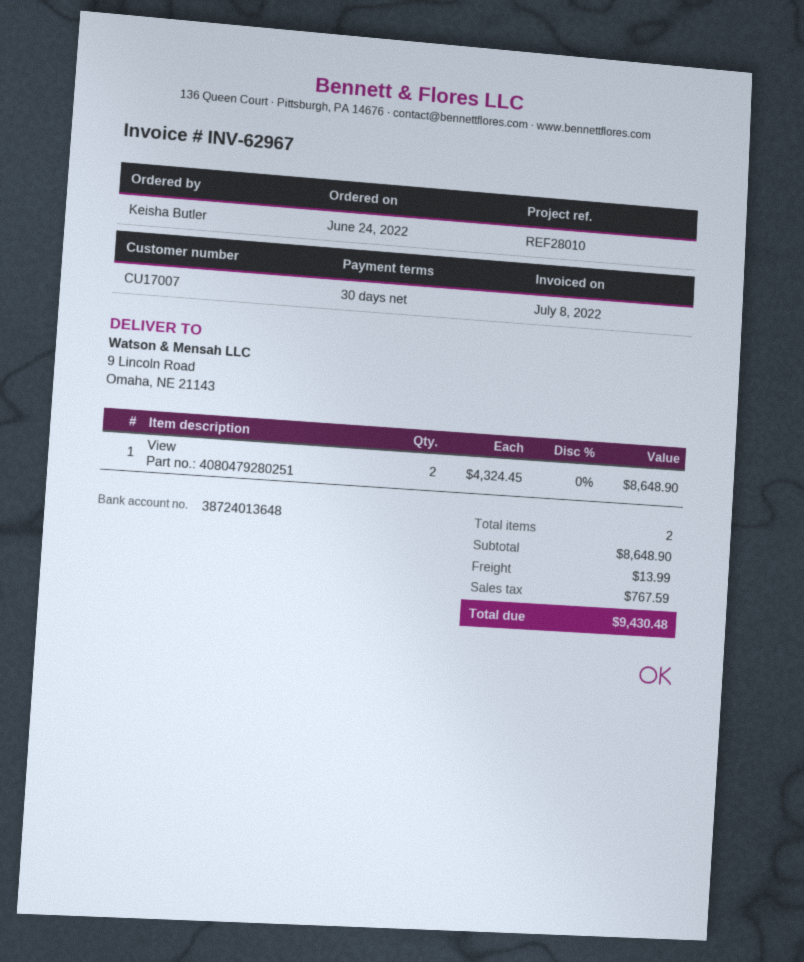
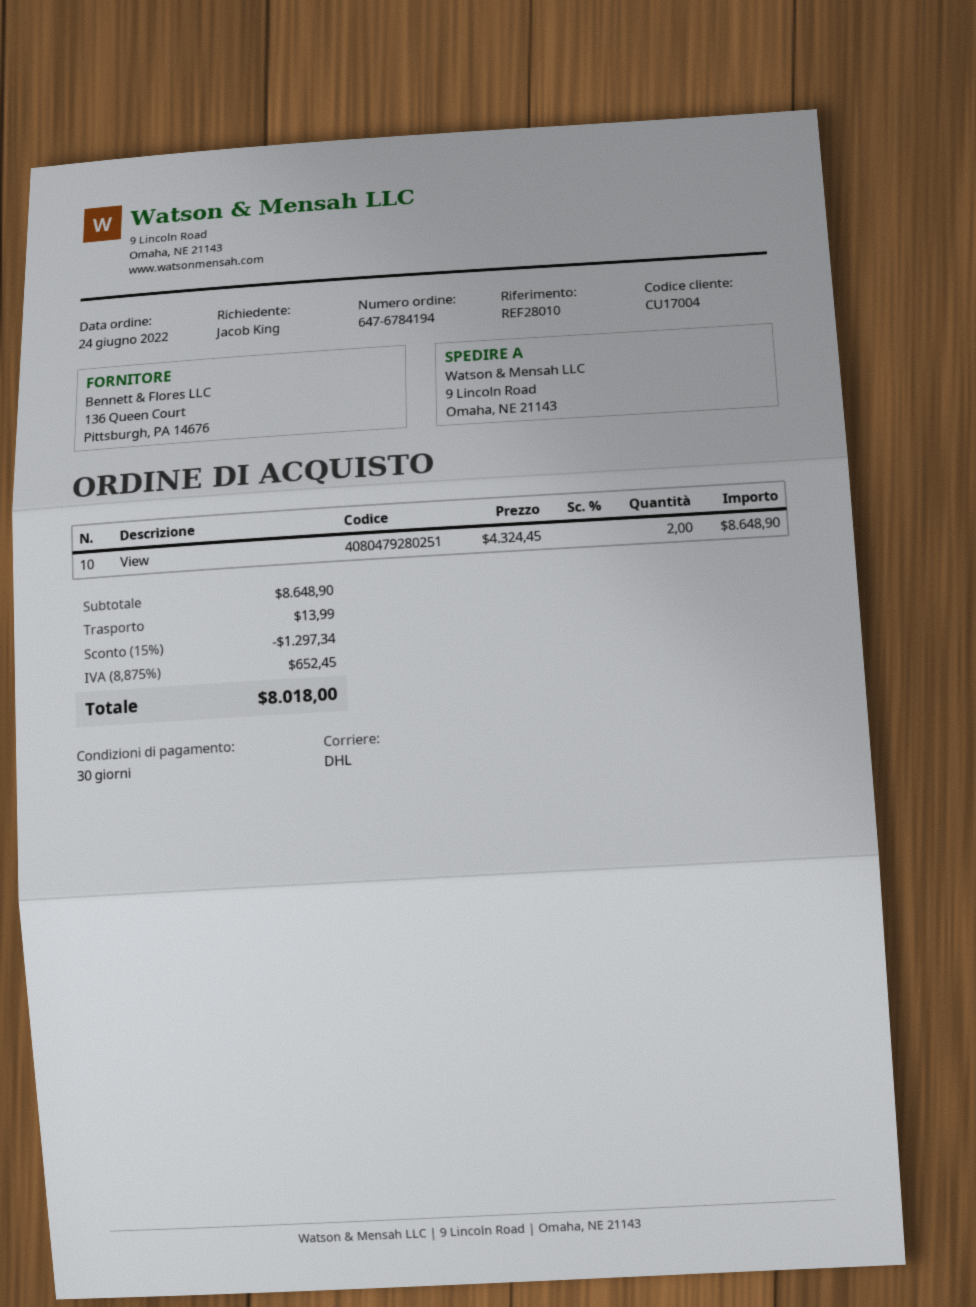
customer number: CU17007 -> CU17004
ordered by: Keisha Butler -> Jacob King
discount: none -> 15% = 1297.34
tax: 767.59 -> 652.45
total: 9430.48 -> 8018.00

